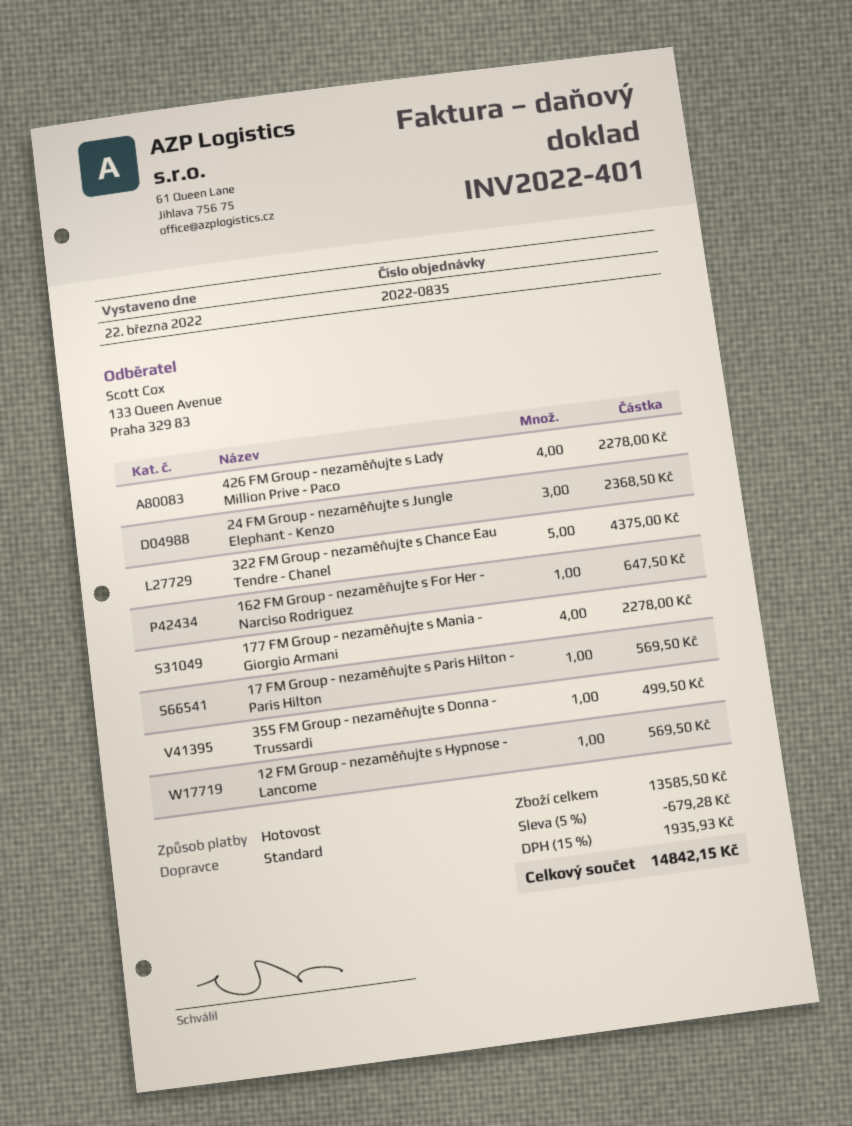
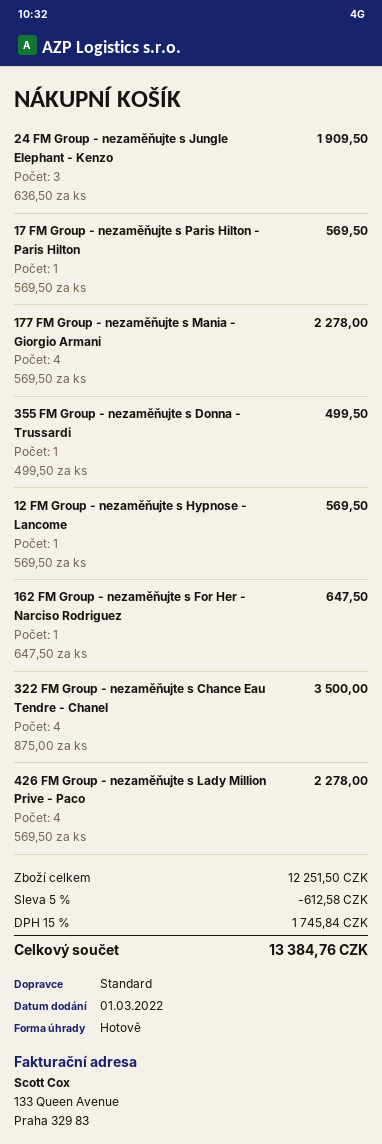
24 FM Group - nezaměňujte s Jungle Elephant - Kenzo: 3 for 2368.50 -> 3 for 1909.50
322 FM Group - nezaměňujte s Chance Eau Tendre - Chanel: 5 for 4375.00 -> 4 for 3500.00
subtotal: 13585.50 -> 12251.50
discount: 5% = 679.28 -> 5% = 612.58
tax: 15% = 1935.93 -> 15% = 1745.84
total: 14842.15 -> 13384.76

